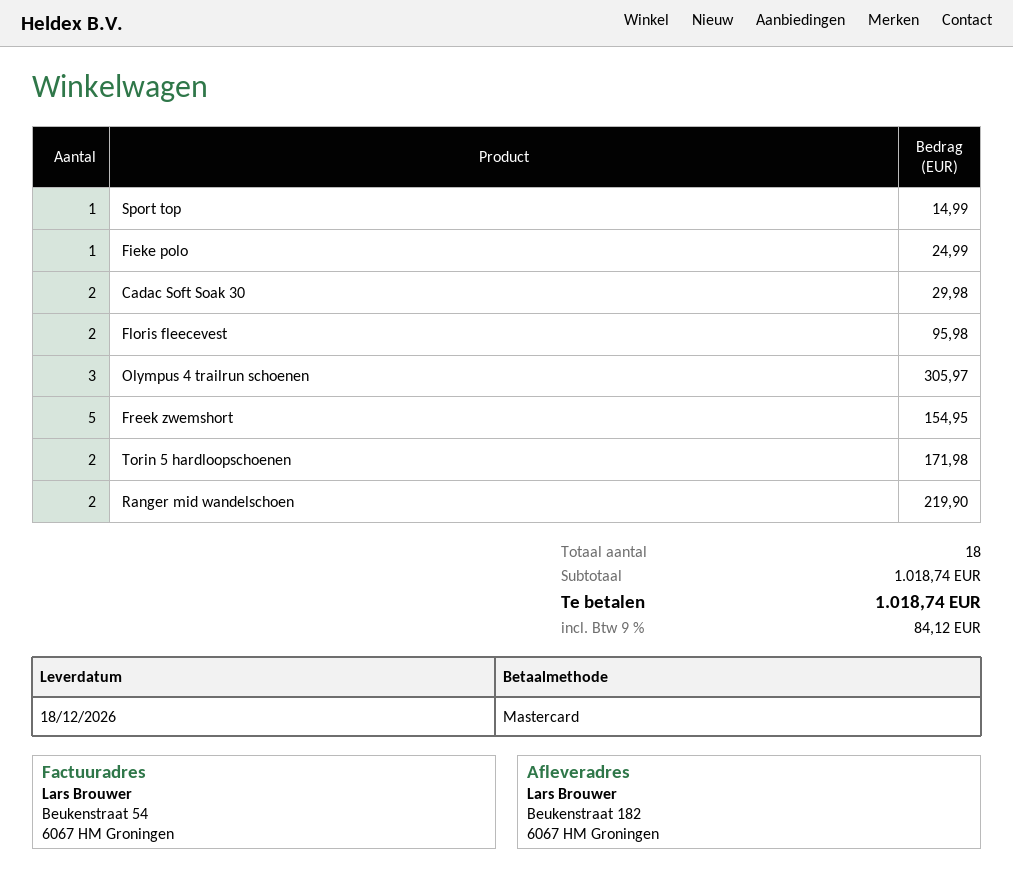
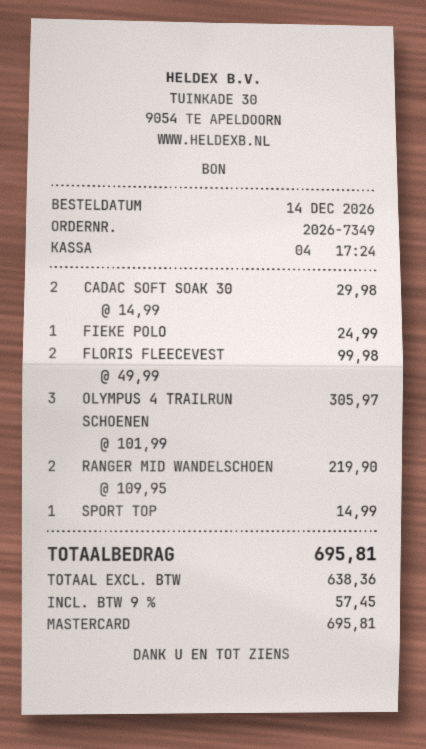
Floris fleecevest: 2 for 95.98 -> 2 for 99.98
Freek zwemshort: 5 for 154.95 -> none
Torin 5 hardloopschoenen: 2 for 171.98 -> none
tax: 9% = 84.12 -> 9% = 57.45
total: 1018.74 -> 695.81

